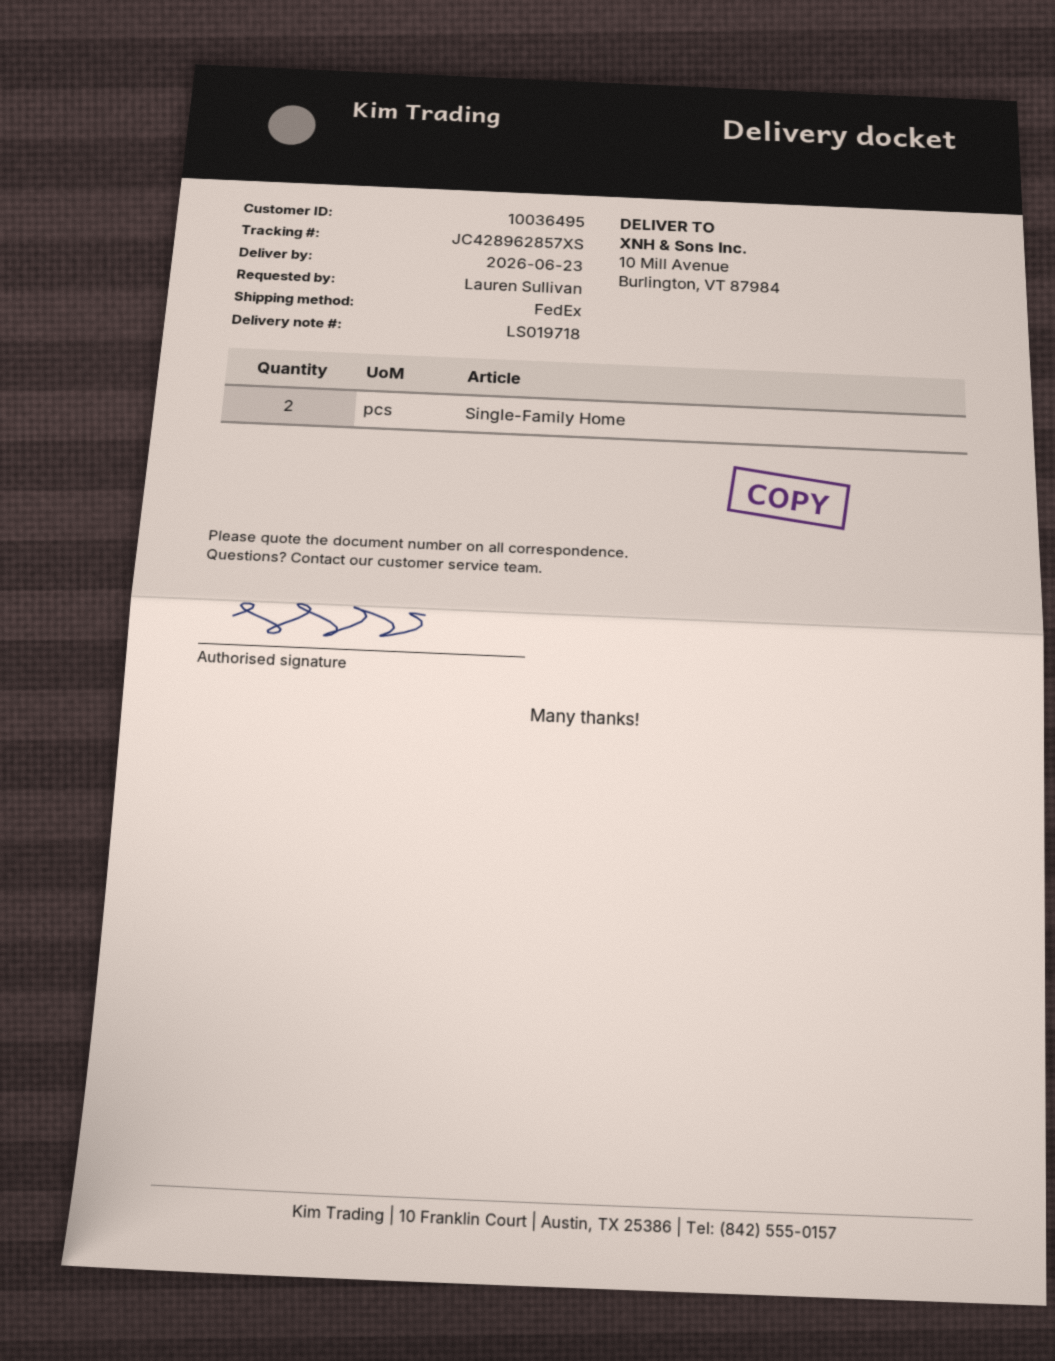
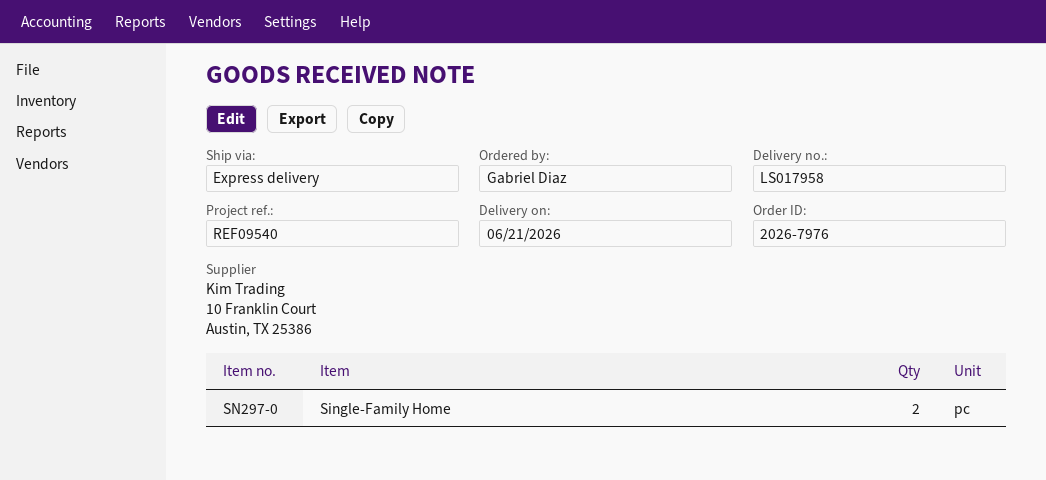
delivery note number: LS019718 -> LS017958
delivery date: 2026-06-23 -> 2026-06-21
ordered by: Lauren Sullivan -> Gabriel Diaz
shipping method: FedEx -> express

